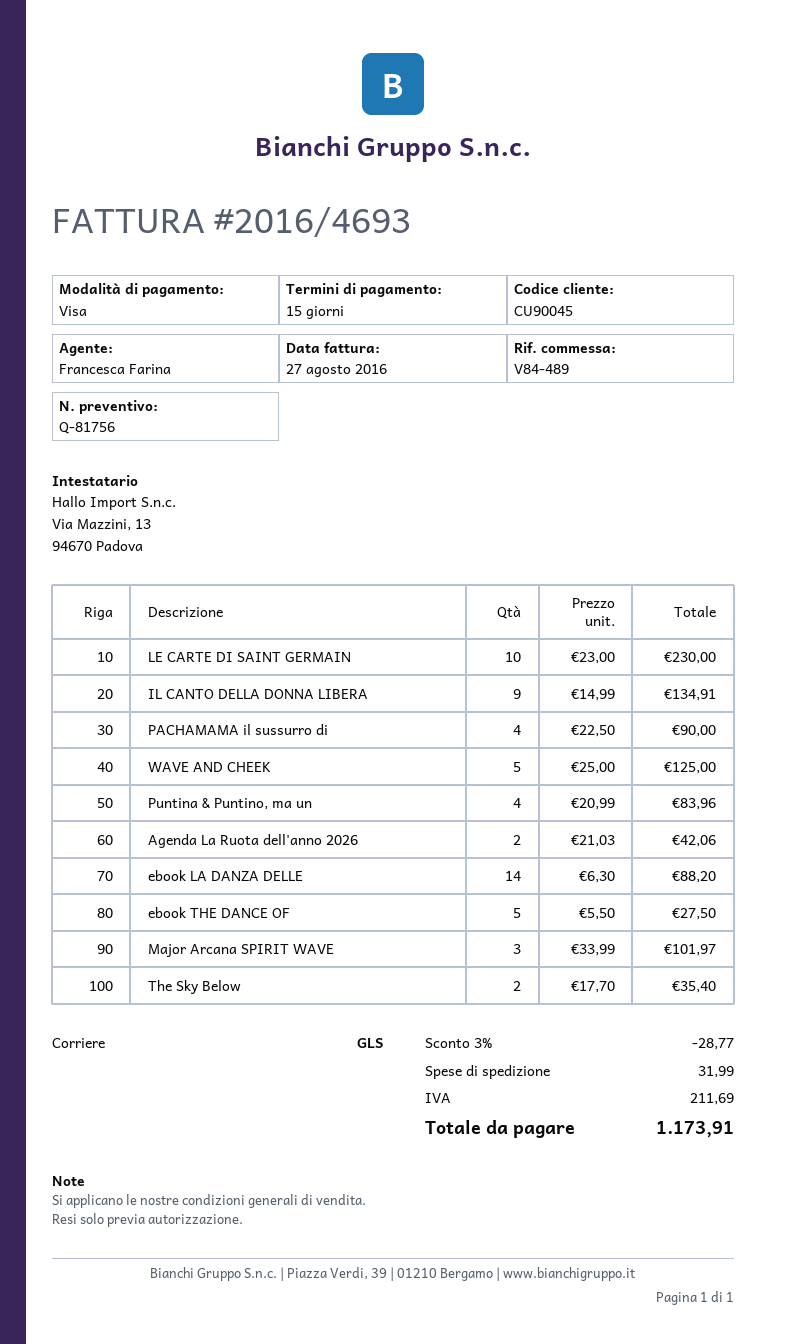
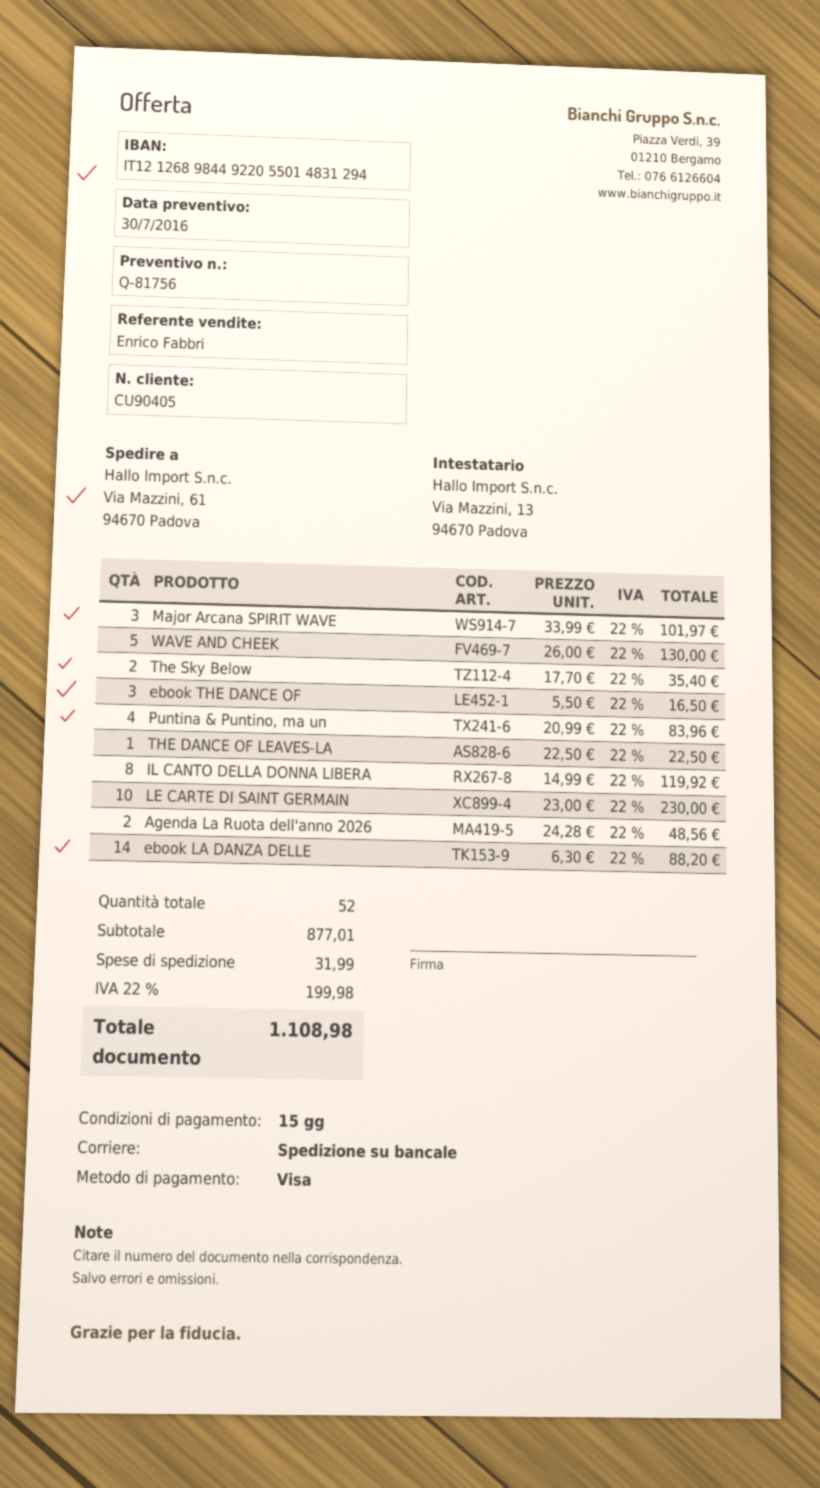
customer number: CU90045 -> CU90405
sales rep: Francesca Farina -> Enrico Fabbri
shipping method: GLS -> pallet freight
IL CANTO DELLA DONNA LIBERA: 9 x 14.99 = 134.91 -> 8 x 14.99 = 119.92
PACHAMAMA il sussurro di: 4 x 22.50 = 90.00 -> none
WAVE AND CHEEK: 5 x 25.00 = 125.00 -> 5 x 26.00 = 130.00
Agenda La Ruota dell'anno 2026: 2 x 21.03 = 42.06 -> 2 x 24.28 = 48.56
ebook THE DANCE OF: 5 x 5.50 = 27.50 -> 3 x 5.50 = 16.50
THE DANCE OF LEAVES-LA: none -> 1 x 22.50 = 22.50
discount: 3% = 28.77 -> none
tax: 211.69 -> 199.98
total: 1173.91 -> 1108.98

